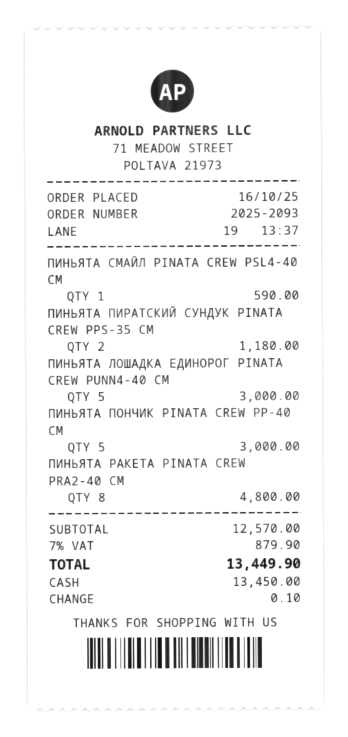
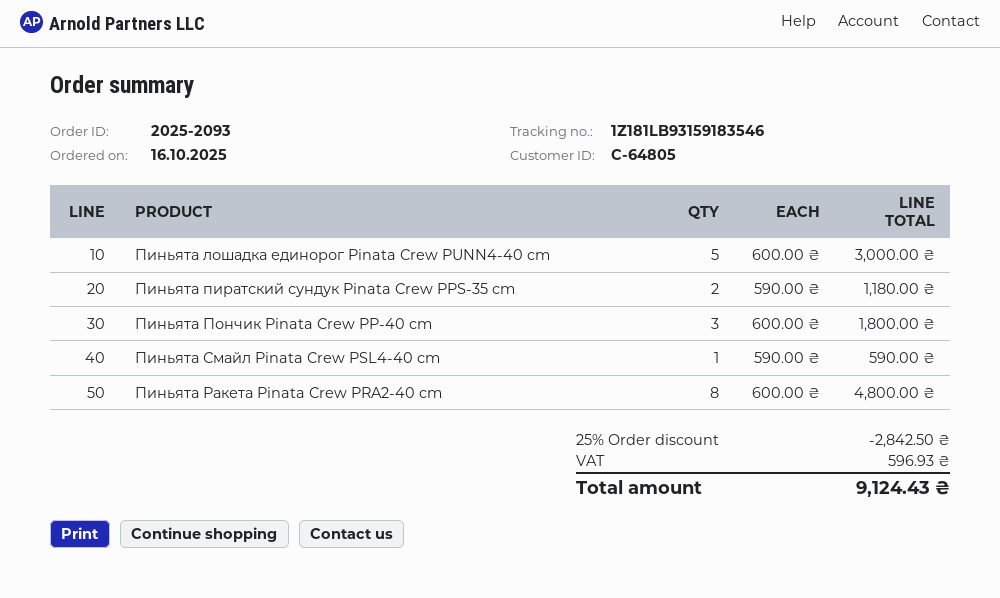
ПИНЬЯТА ПОНЧИК PINATA CREW PP-40 CM: 5 for 3000.00 -> 3 for 1800.00
discount: none -> 25% = 2842.50
tax: 879.90 -> 596.93
total: 13449.90 -> 9124.43

